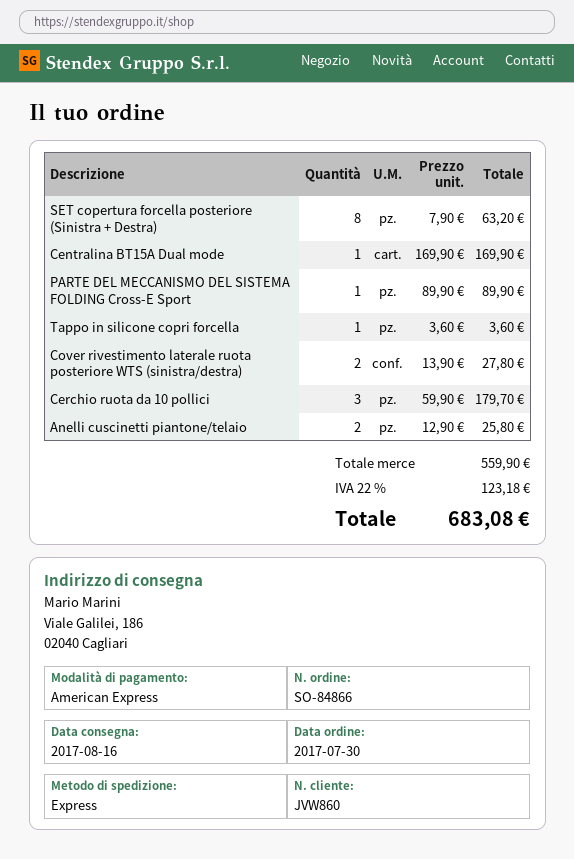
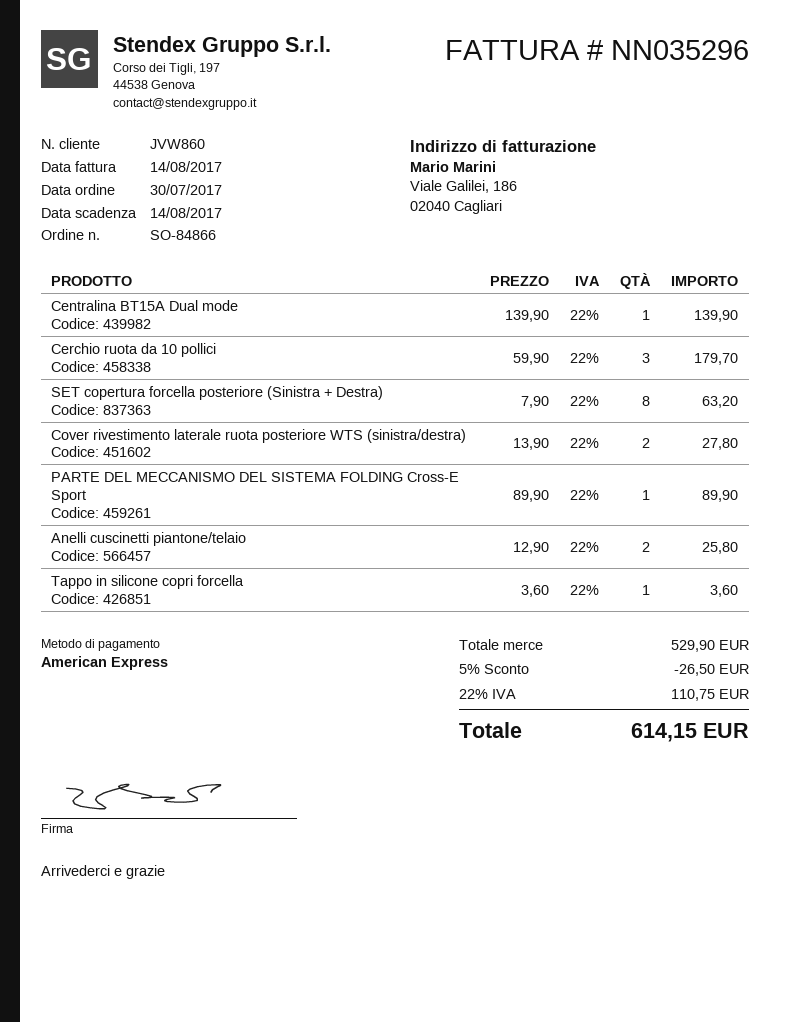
Centralina BT15A Dual mode: 1 x 169.90 = 169.90 -> 1 x 139.90 = 139.90
subtotal: 559.90 -> 529.90
discount: none -> 5% = 26.50
tax: 22% = 123.18 -> 22% = 110.75
total: 683.08 -> 614.15

